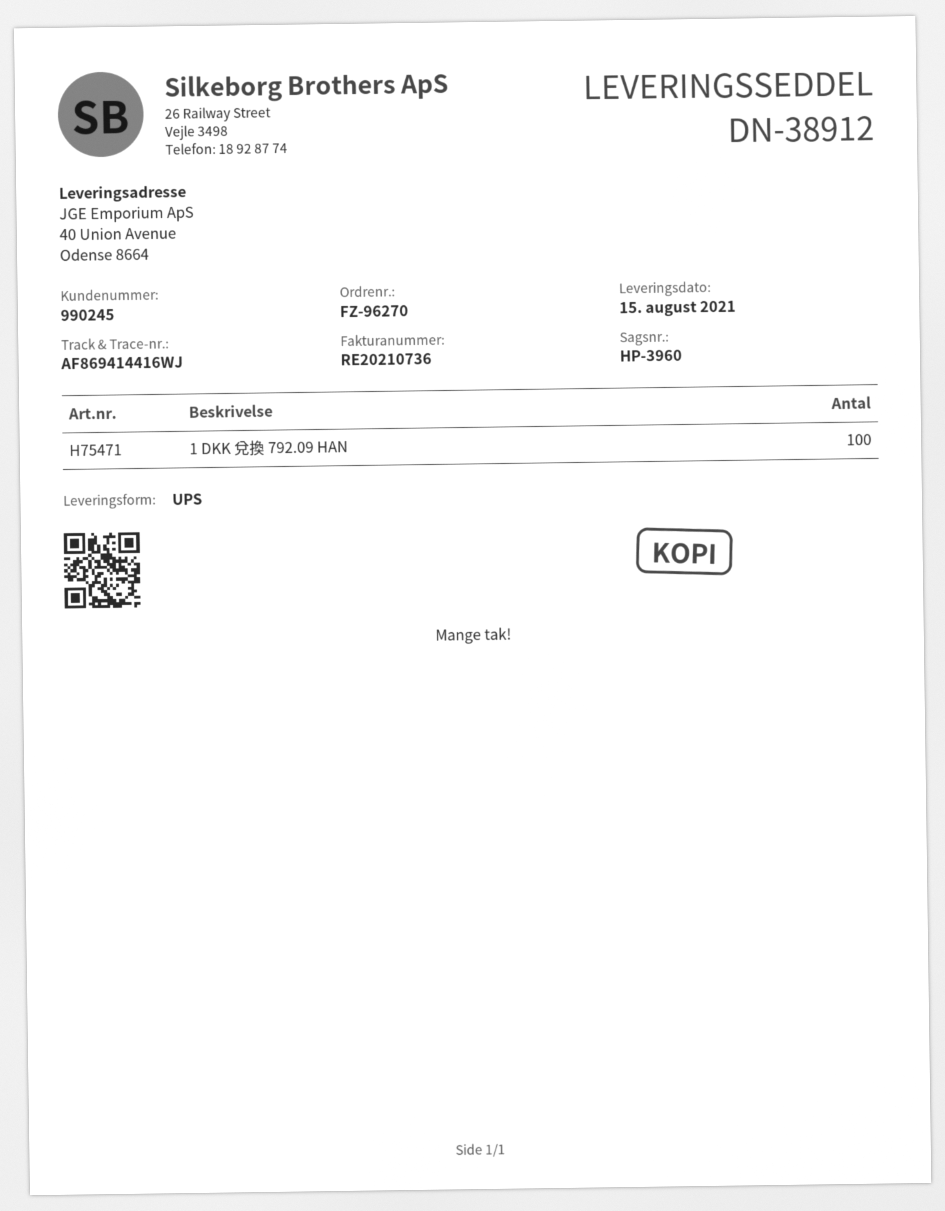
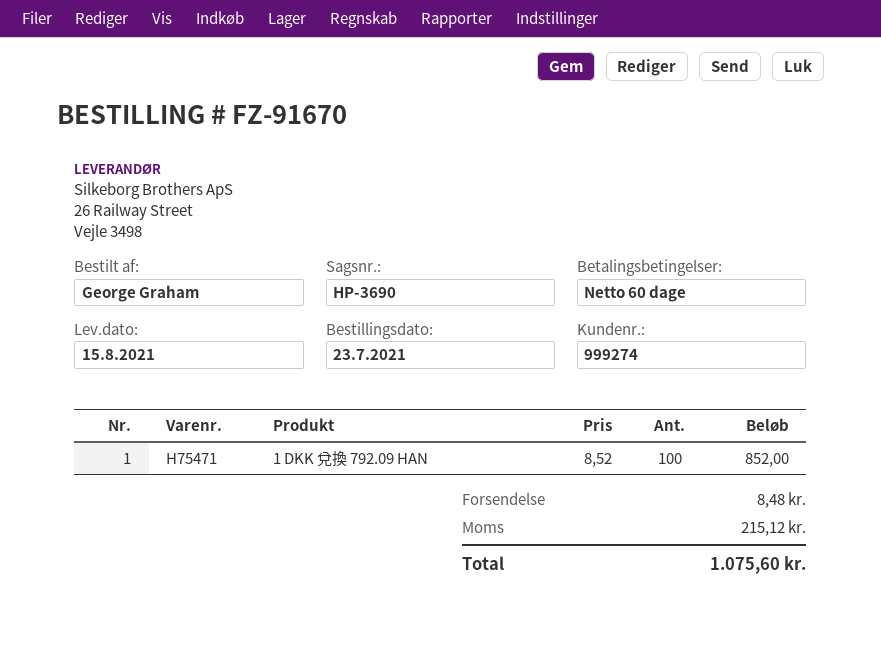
order number: FZ-96270 -> FZ-91670
customer number: 990245 -> 999274
reference: HP-3960 -> HP-3690

